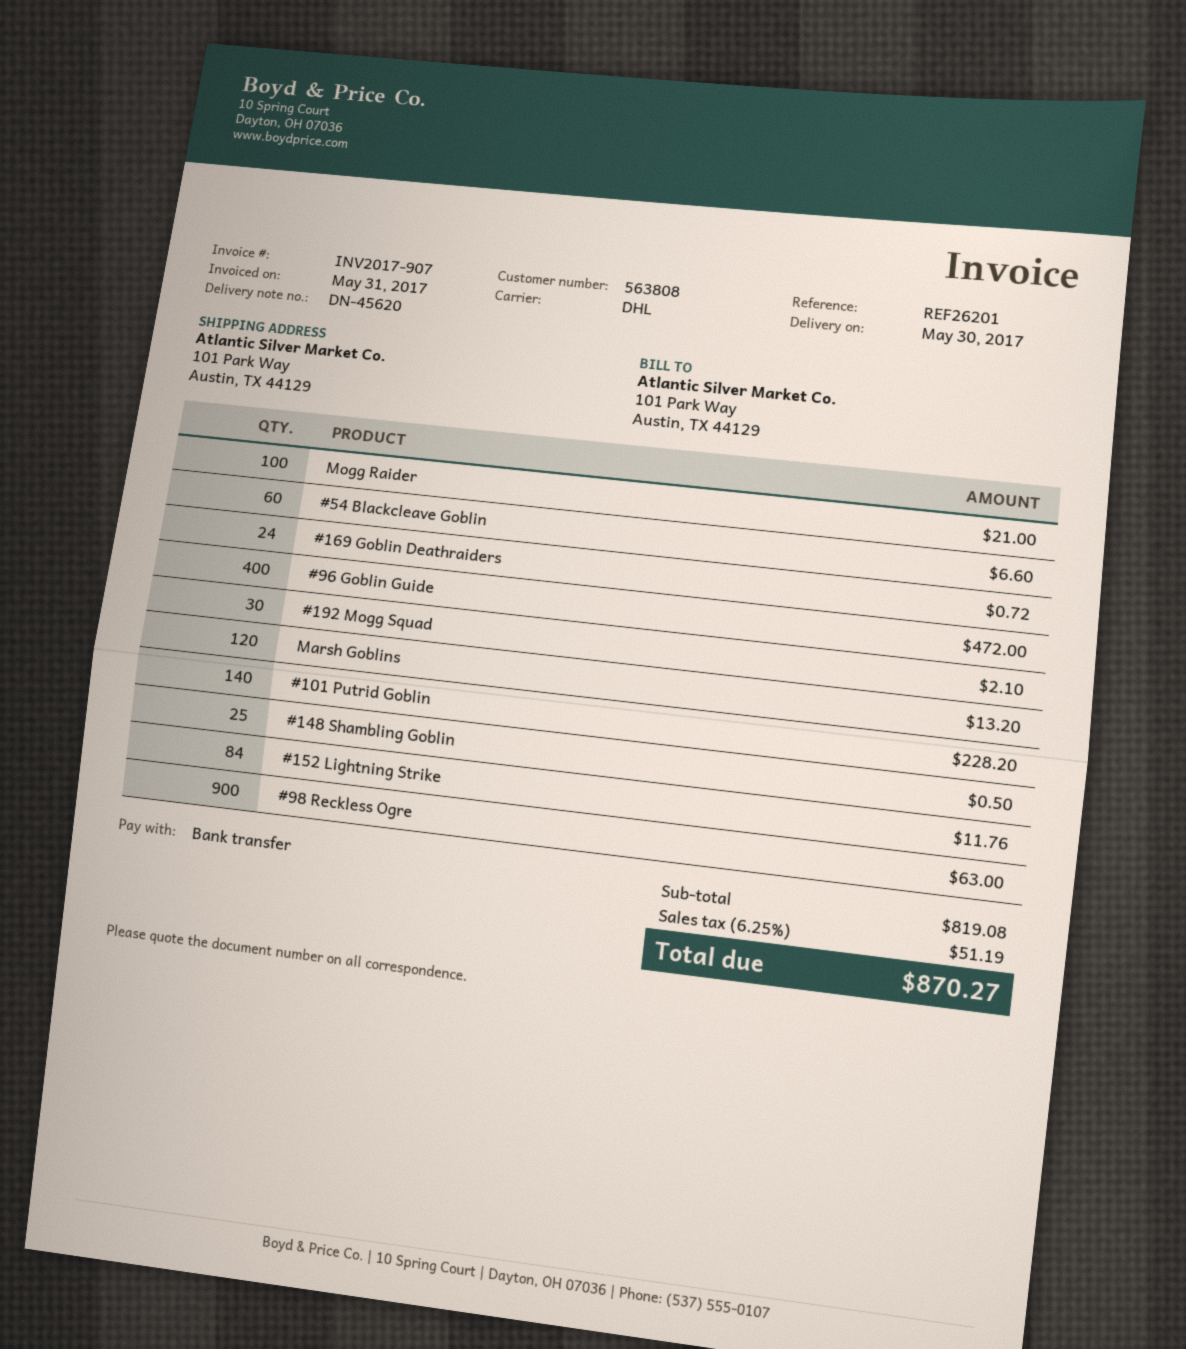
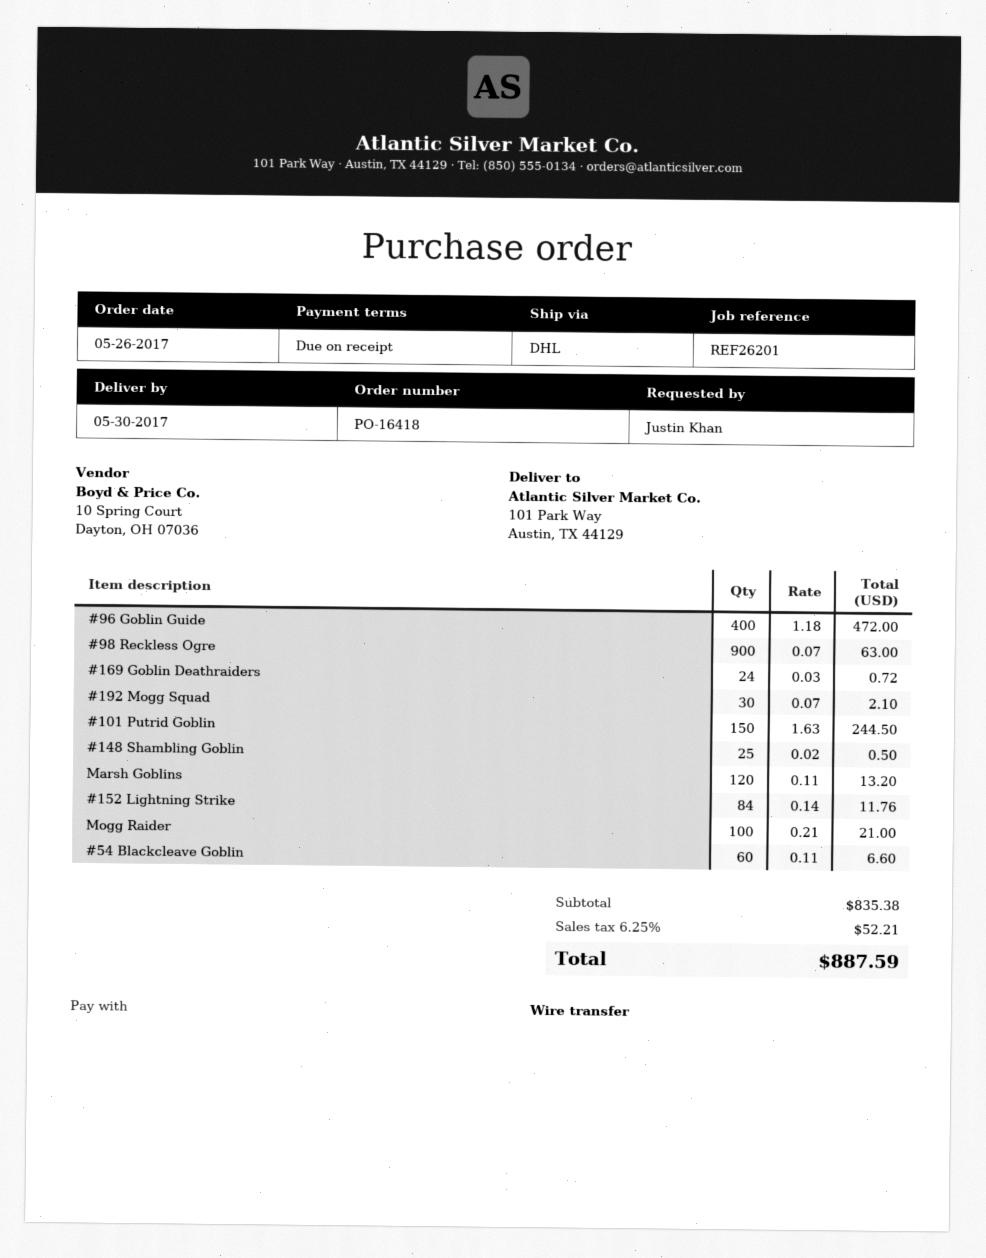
#101 Putrid Goblin: 140 for 228.20 -> 150 for 244.50
subtotal: 819.08 -> 835.38
tax: 6.25% = 51.19 -> 6.25% = 52.21
total: 870.27 -> 887.59

